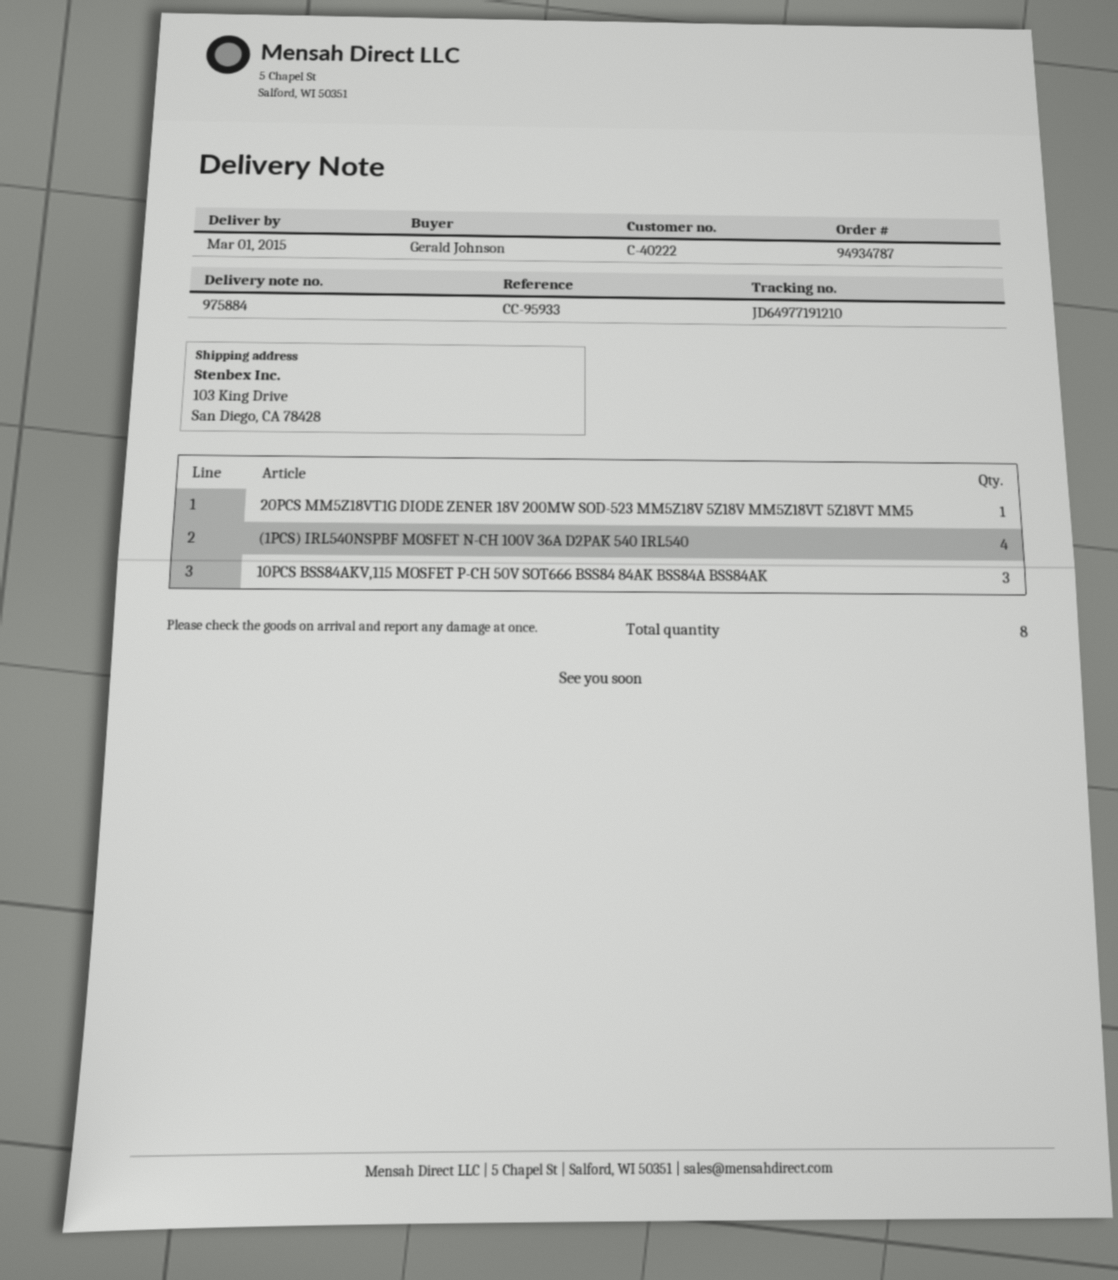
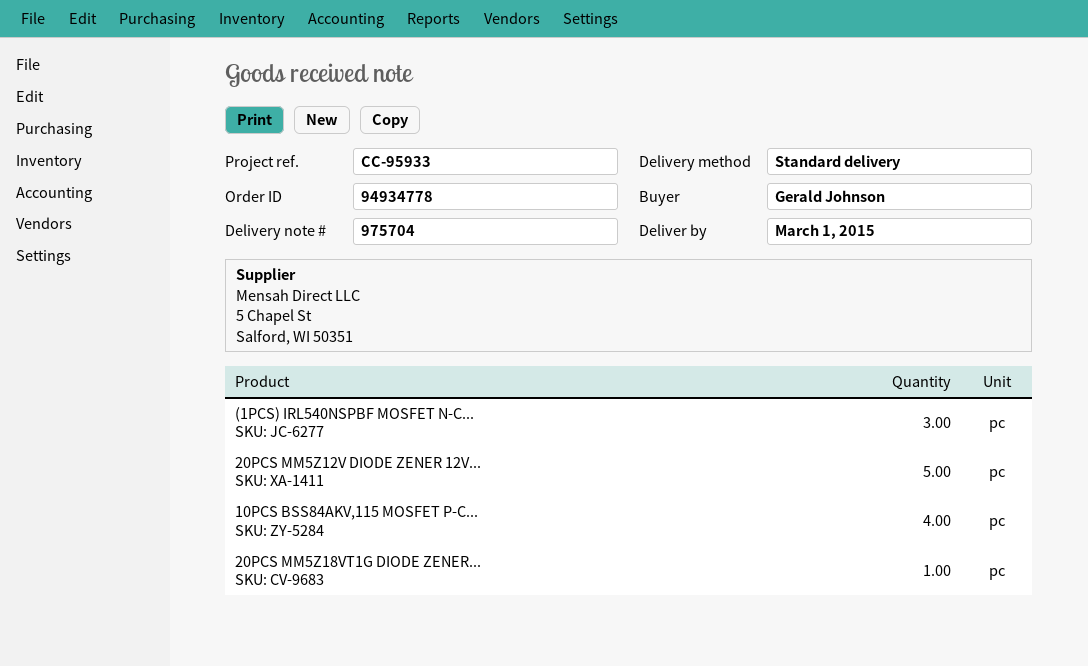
order number: 94934787 -> 94934778
delivery note number: 975884 -> 975704
(1PCS) IRL540NSPBF MOSFET N-CH 100V 36A D2PAK 540 IRL540: 4 -> 3
10PCS BSS84AKV,115 MOSFET P-CH 50V SOT666 BSS84 84AK BSS84A BSS84AK: 3 -> 4
20PCS MM5Z12V DIODE ZENER 12V...: none -> 5

